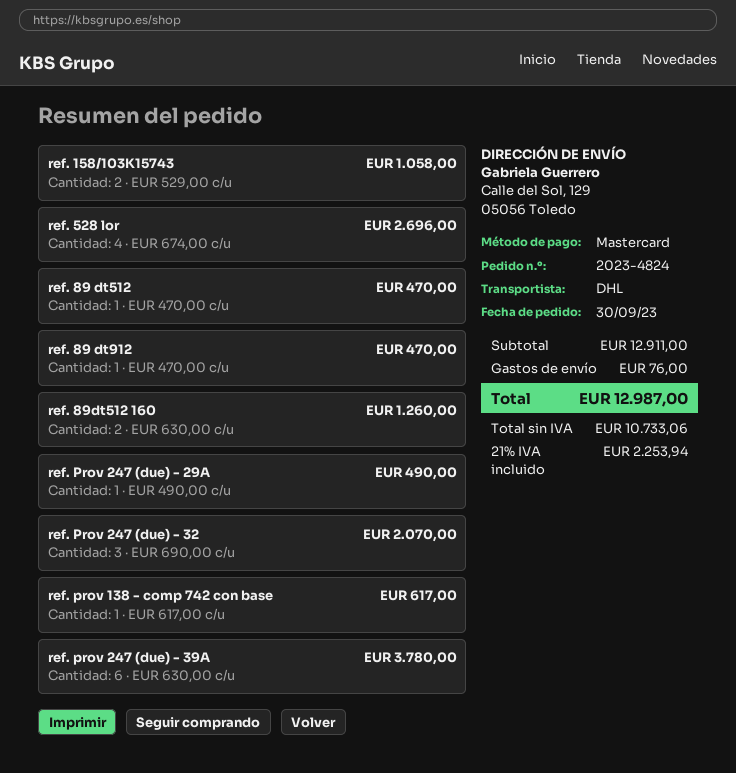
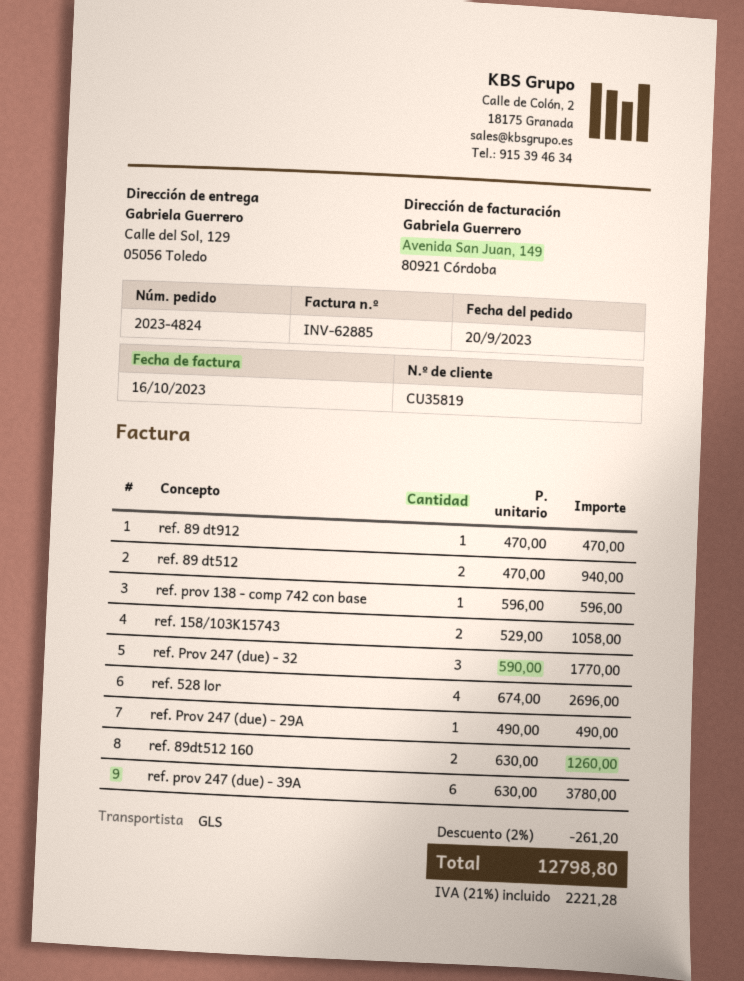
order date: 2023-09-30 -> 2023-09-20
shipping method: DHL -> GLS
ref. 89 dt512: 1 x 470.00 = 470.00 -> 2 x 470.00 = 940.00
ref. Prov 247 (due) - 32: 3 x 690.00 = 2070.00 -> 3 x 590.00 = 1770.00
ref. prov 138 - comp 742 con base: 1 x 617.00 = 617.00 -> 1 x 596.00 = 596.00
discount: none -> 2% = 261.20
shipping: 76.00 -> none
tax: 21% = 2253.94 -> 21% = 2221.28
total: 12987.00 -> 12798.80

